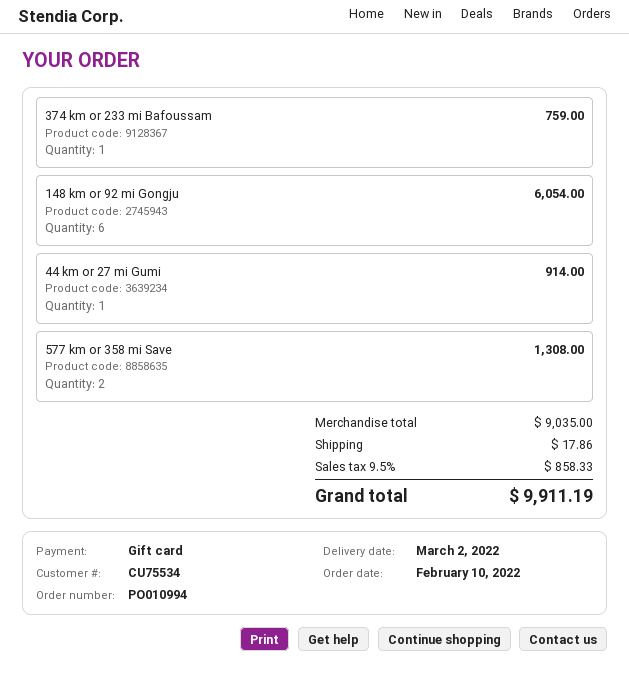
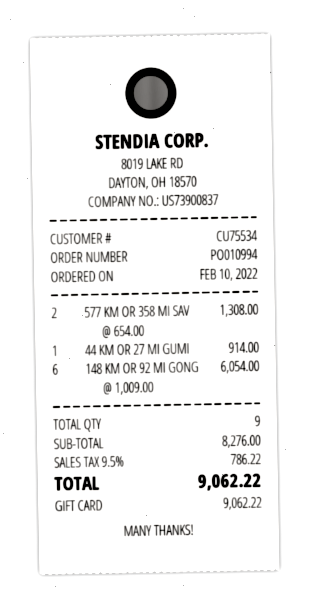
374 km or 233 mi Bafoussam: 1 for 759.00 -> none
subtotal: 9035.00 -> 8276.00
shipping: 17.86 -> none
tax: 9.5% = 858.33 -> 9.5% = 786.22
total: 9911.19 -> 9062.22

